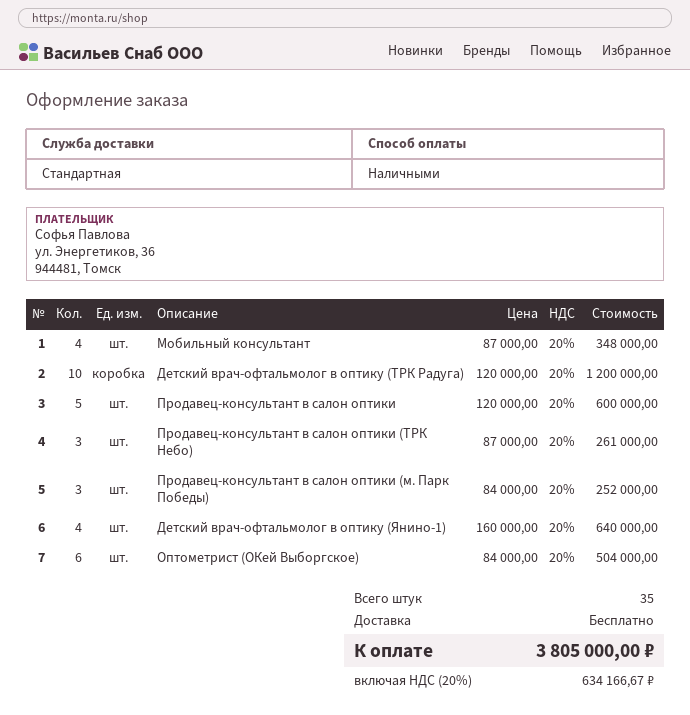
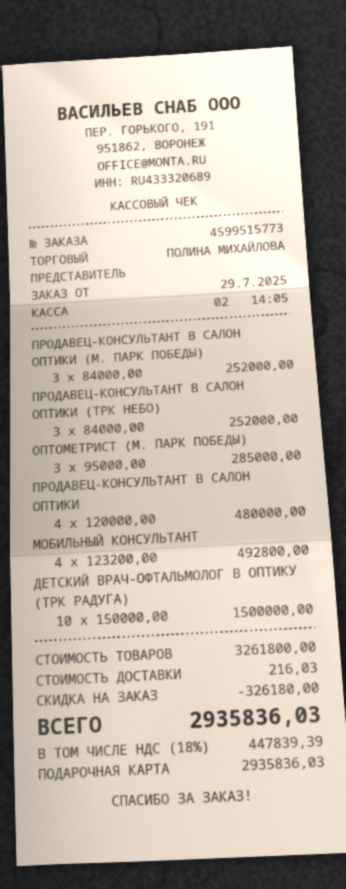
payment method: cash -> gift card
Мобильный консультант: 4 x 87000.00 = 348000.00 -> 4 x 123200.00 = 492800.00
Детский врач-офтальмолог в оптику (ТРК Радуга): 10 x 120000.00 = 1200000.00 -> 10 x 150000.00 = 1500000.00
Продавец-консультант в салон оптики: 5 x 120000.00 = 600000.00 -> 4 x 120000.00 = 480000.00
Продавец-консультант в салон оптики (ТРК Небо): 3 x 87000.00 = 261000.00 -> 3 x 84000.00 = 252000.00
Детский врач-офтальмолог в оптику (Янино-1): 4 x 160000.00 = 640000.00 -> none
Оптометрист (ОКей Выборгское): 6 x 84000.00 = 504000.00 -> none
ОПТОМЕТРИСТ (М. ПАРК ПОБЕДЫ): none -> 3 x 95000.00 = 285000.00
discount: none -> 326180.00
shipping: 0.00 -> 216.03
tax: 20% = 634166.67 -> 18% = 447839.39
total: 3805000.00 -> 2935836.03

